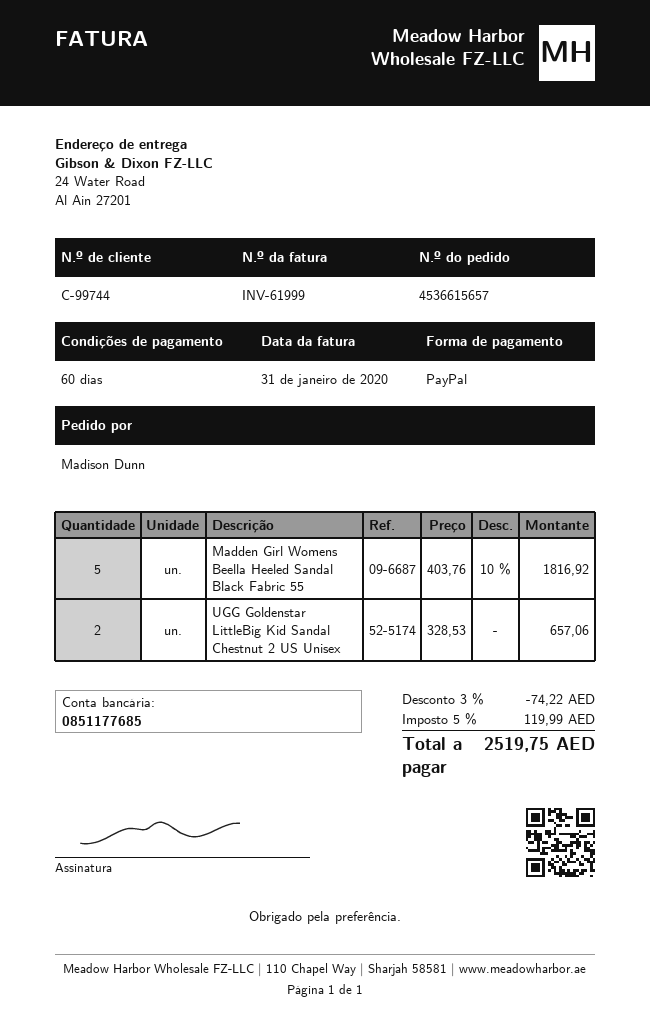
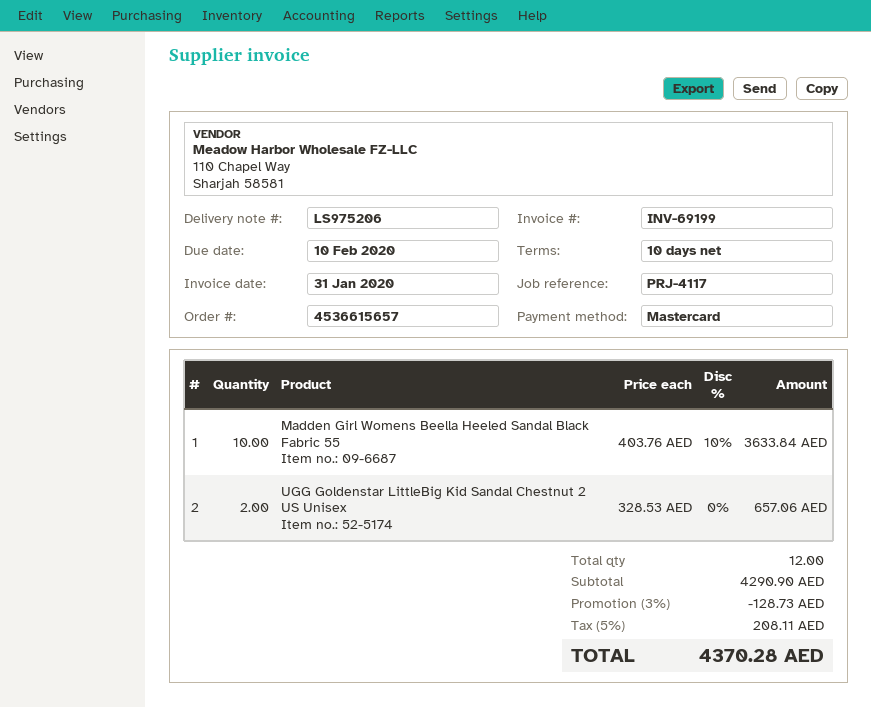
invoice number: INV-61999 -> INV-69199
payment terms: 60 days -> 10 days
payment method: PayPal -> Mastercard
Madden Girl Womens Beella Heeled Sandal Black Fabric 55: 5 x 403.76 - 10% = 1816.92 -> 10 x 403.76 - 10% = 3633.84
discount: 3% = 74.22 -> 3% = 128.73
tax: 5% = 119.99 -> 5% = 208.11
total: 2519.75 -> 4370.28

